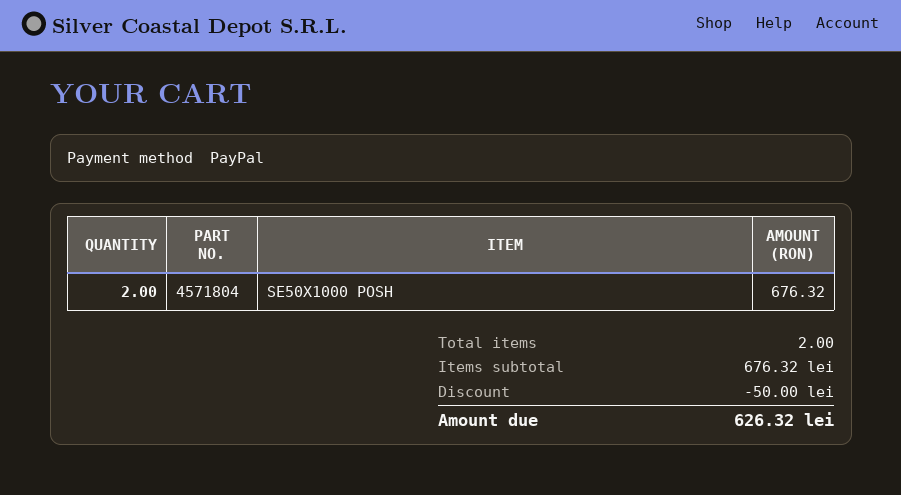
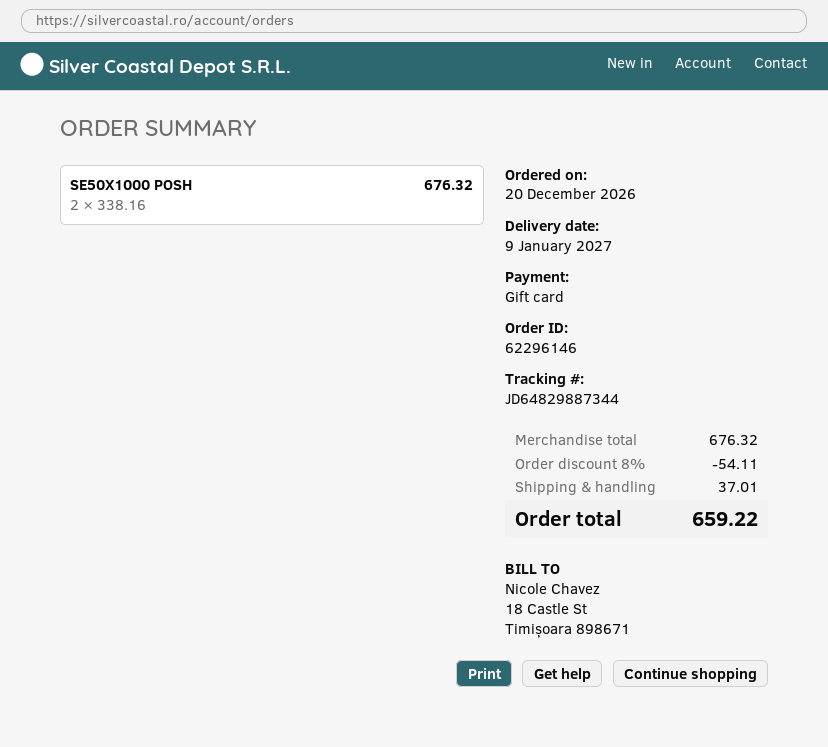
payment method: PayPal -> gift card
discount: 50.00 -> 54.11
shipping: none -> 37.01
total: 626.32 -> 659.22

